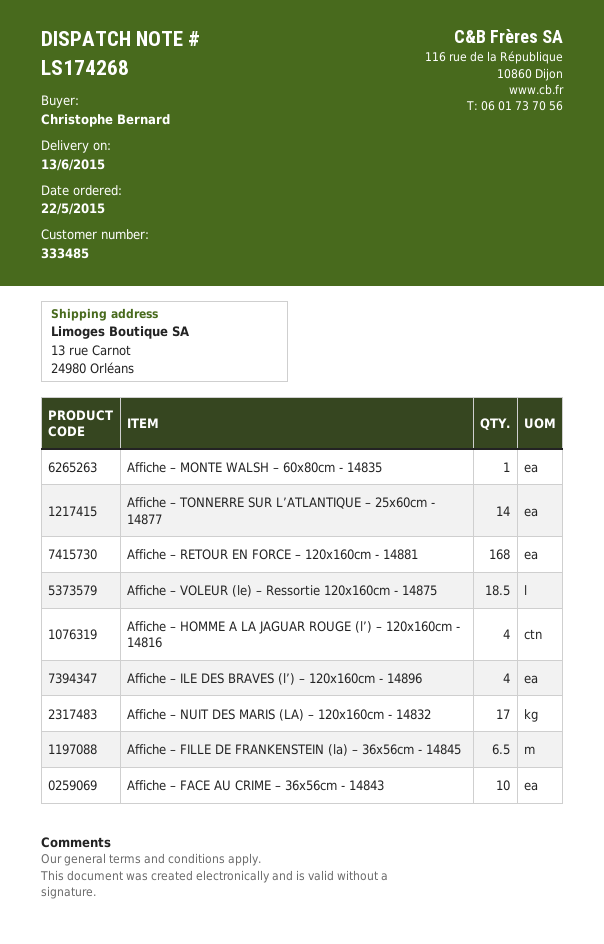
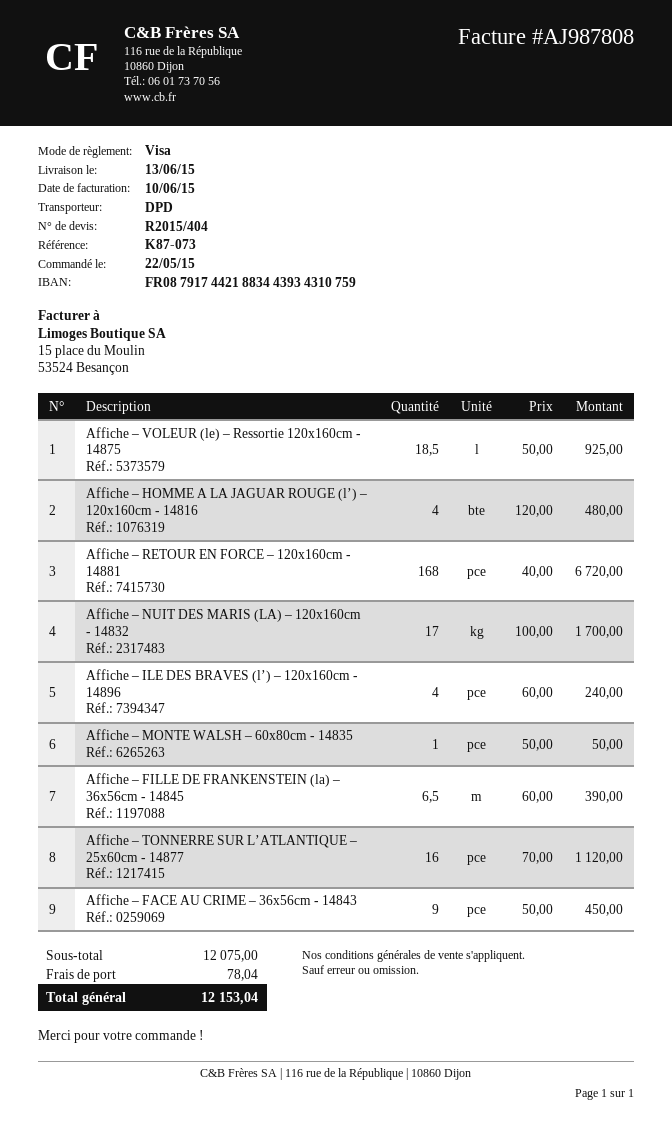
Affiche – TONNERRE SUR L’ATLANTIQUE – 25x60cm - 14877: 14 -> 16
Affiche – FACE AU CRIME – 36x56cm - 14843: 10 -> 9

